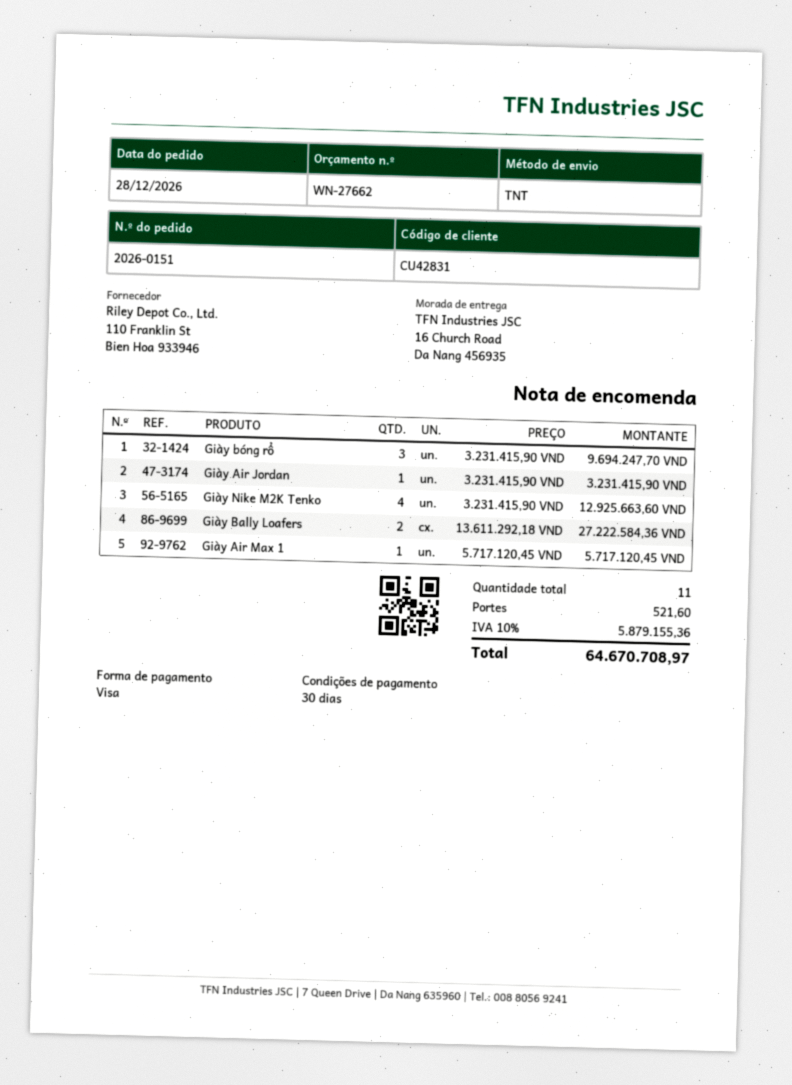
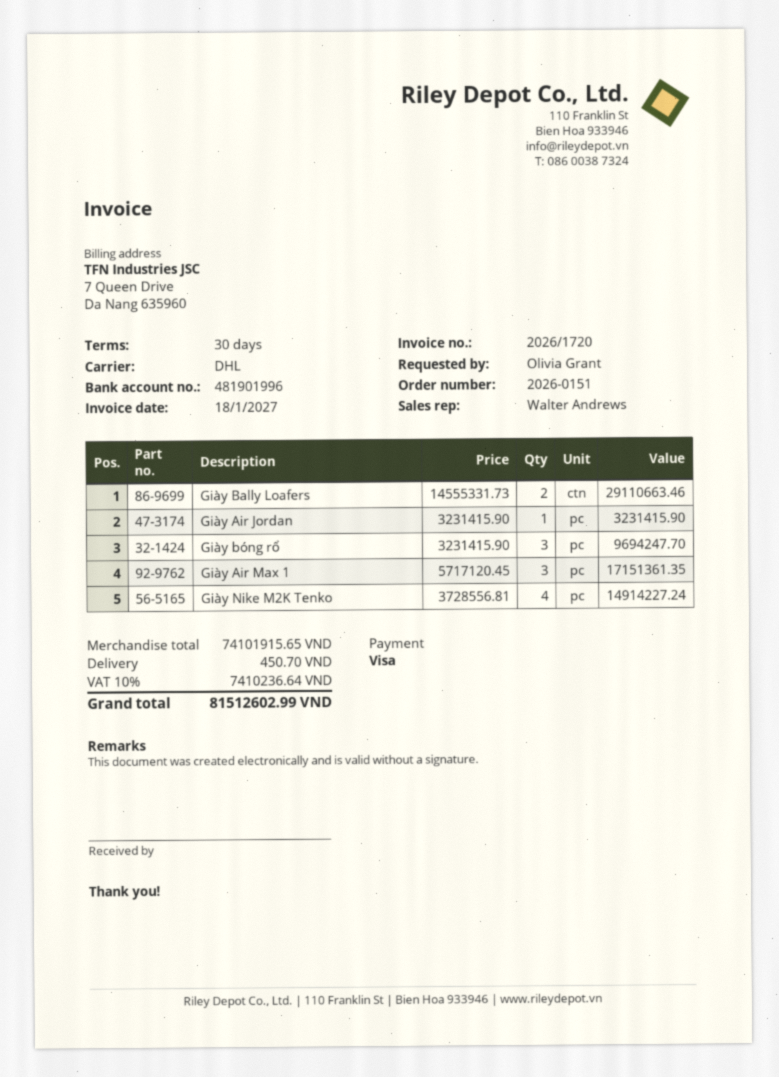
shipping method: TNT -> DHL
Giày Nike M2K Tenko: 4 x 3231415.90 = 12925663.60 -> 4 x 3728556.81 = 14914227.24
Giày Bally Loafers: 2 x 13611292.18 = 27222584.36 -> 2 x 14555331.73 = 29110663.46
Giày Air Max 1: 1 x 5717120.45 = 5717120.45 -> 3 x 5717120.45 = 17151361.35
shipping: 521.60 -> 450.70
tax: 10% = 5879155.36 -> 10% = 7410236.64
total: 64670708.97 -> 81512602.99

